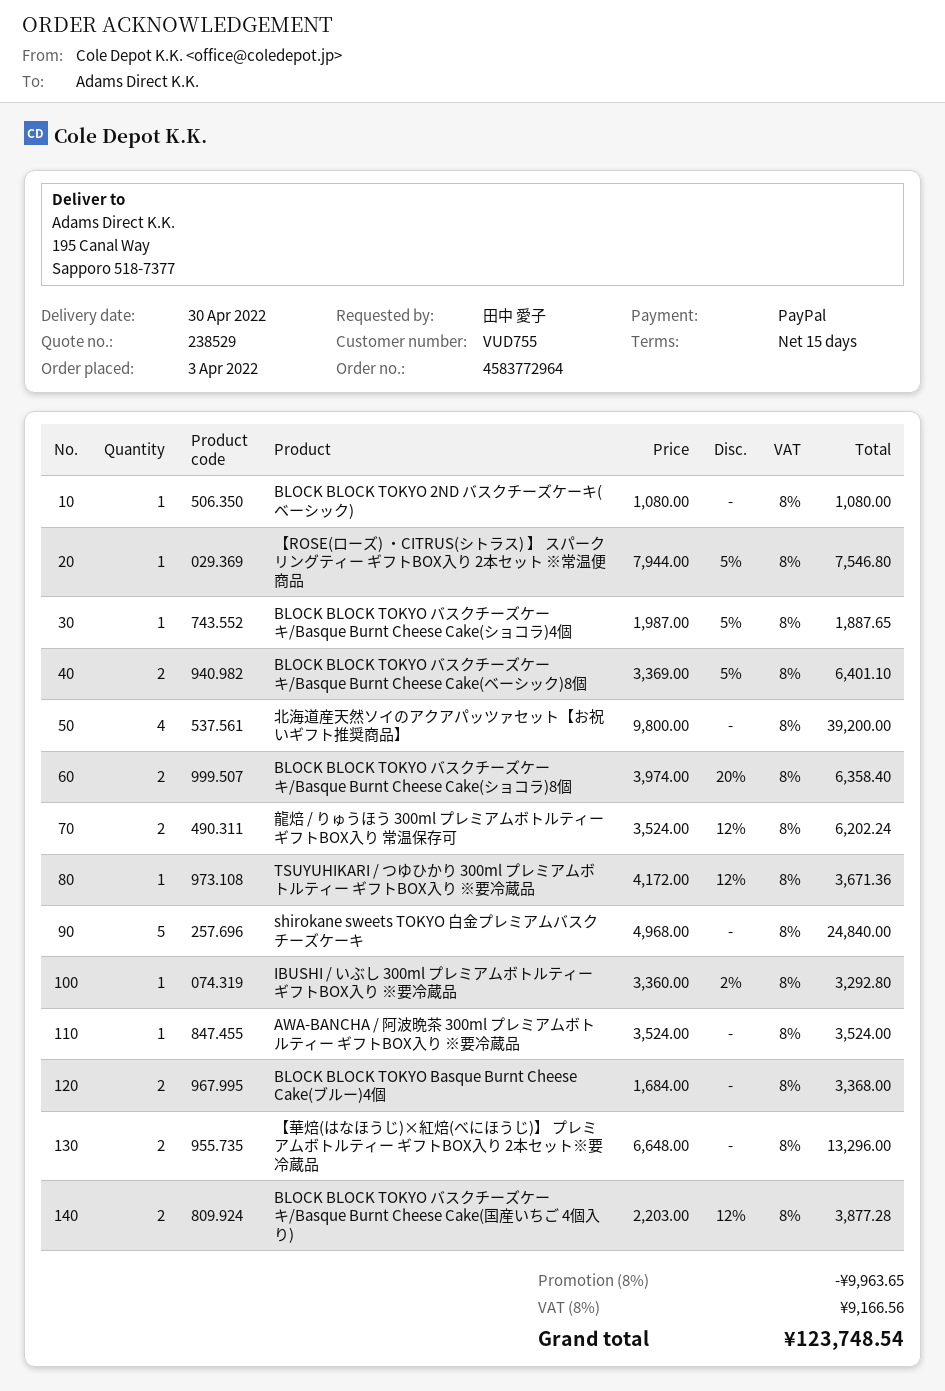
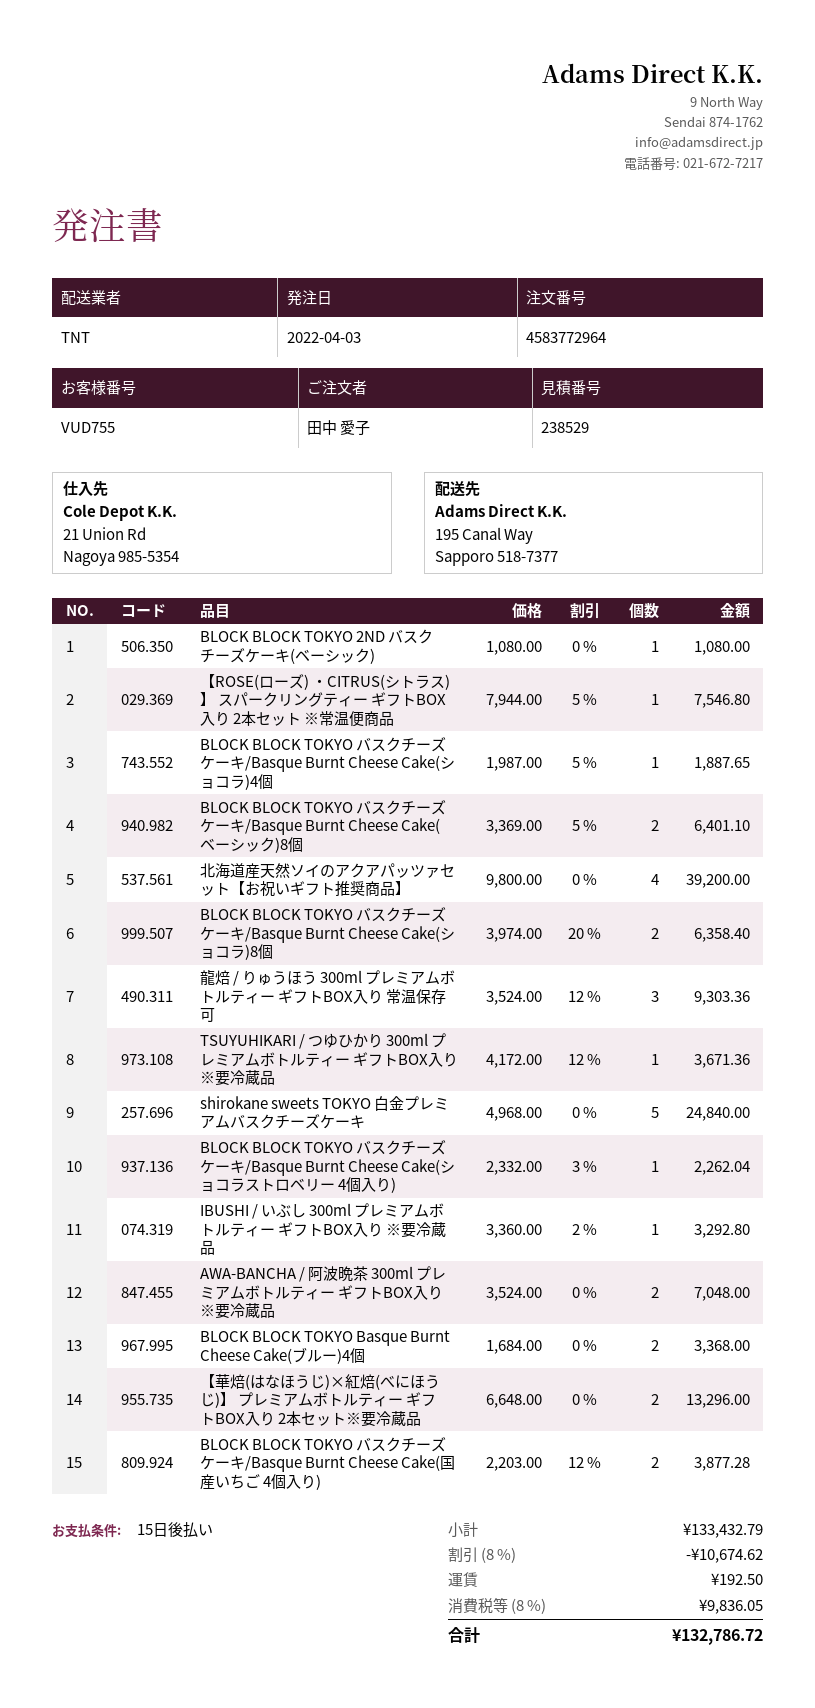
龍焙 / りゅうほう 300ml プレミアムボトルティー ギフトBOX入り 常温保存可: 2 x 3524.00 - 12% = 6202.24 -> 3 x 3524.00 - 12% = 9303.36
AWA-BANCHA / 阿波晩茶 300ml プレミアムボトルティー ギフトBOX入り ※要冷蔵品: 1 x 3524.00 = 3524.00 -> 2 x 3524.00 = 7048.00
BLOCK BLOCK TOKYO バスクチーズケーキ/Basque Burnt Cheese Cake(ショコラストロベリー 4個入り): none -> 1 x 2332.00 - 3% = 2262.04
discount: 8% = 9963.65 -> 8% = 10674.62
shipping: none -> 192.50
tax: 8% = 9166.56 -> 8% = 9836.05
total: 123748.54 -> 132786.72

